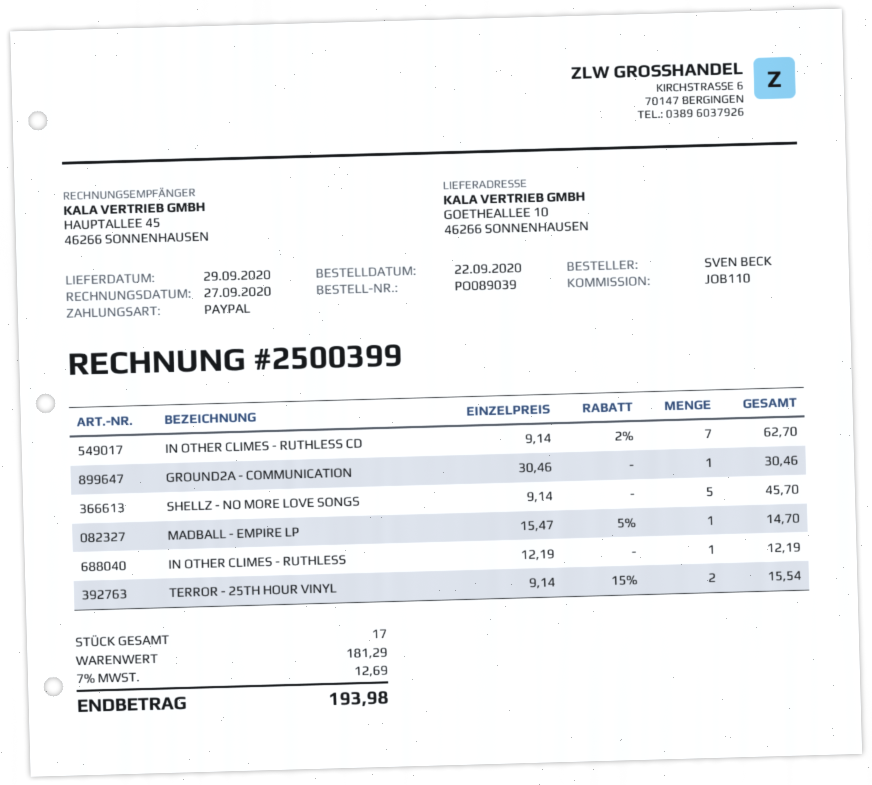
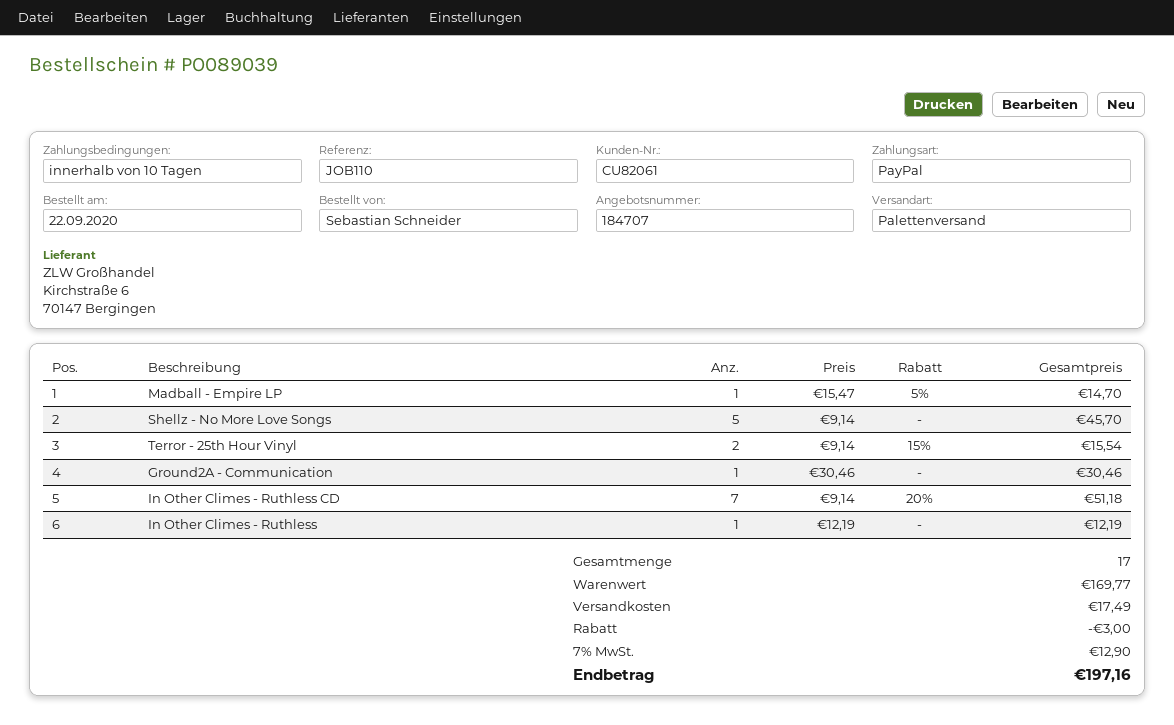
ordered by: SVEN BECK -> Sebastian Schneider
IN OTHER CLIMES - RUTHLESS CD: 7 x 9.14 - 2% = 62.70 -> 7 x 9.14 - 20% = 51.18
subtotal: 181.29 -> 169.77
discount: none -> 3.00
shipping: none -> 17.49
tax: 7% = 12.69 -> 7% = 12.90
total: 193.98 -> 197.16

